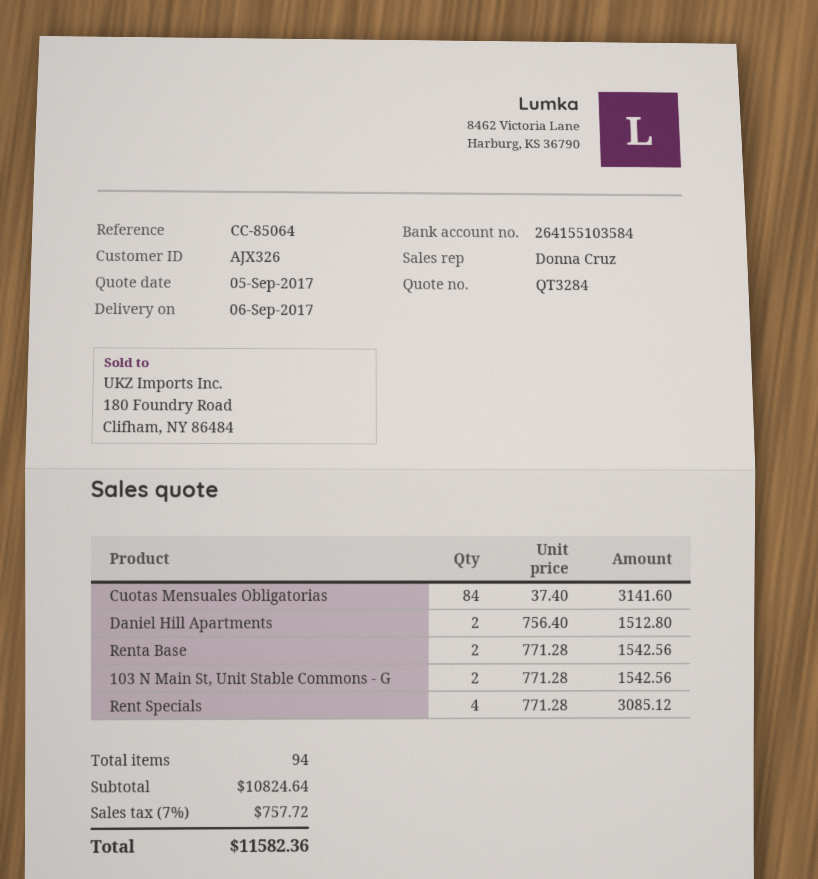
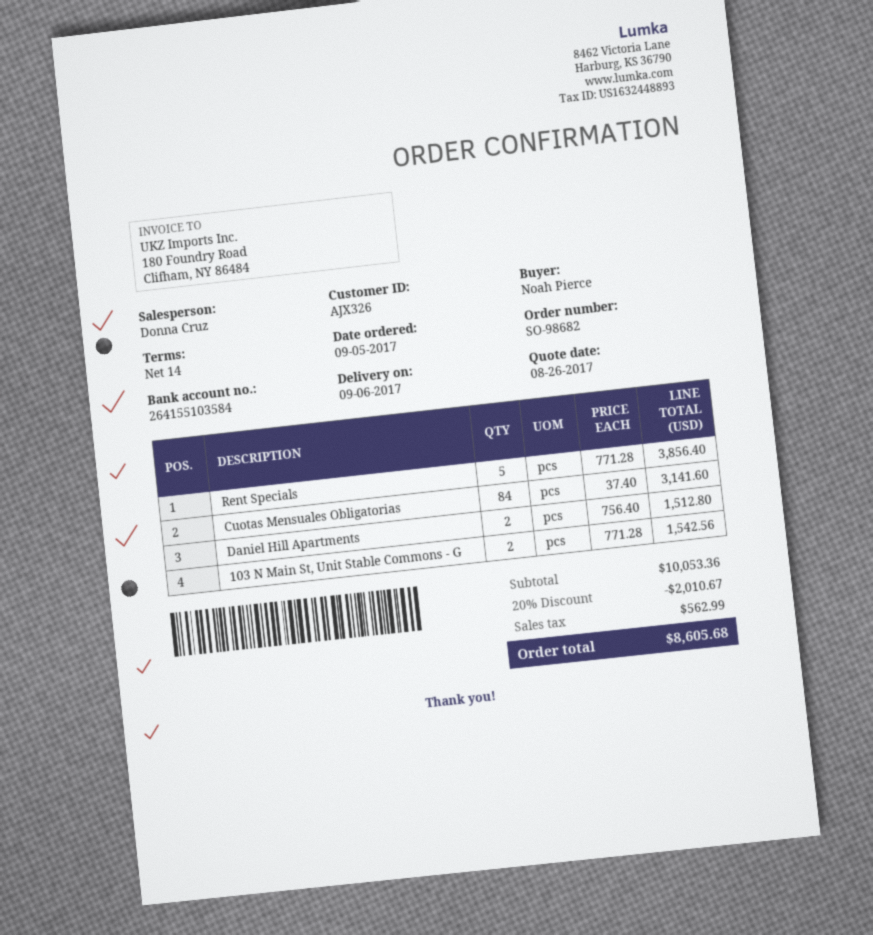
quote date: 2017-09-05 -> 2017-08-26
Renta Base: 2 x 771.28 = 1542.56 -> none
Rent Specials: 4 x 771.28 = 3085.12 -> 5 x 771.28 = 3856.40
subtotal: 10824.64 -> 10053.36
discount: none -> 20% = 2010.67
tax: 757.72 -> 562.99
total: 11582.36 -> 8605.68

